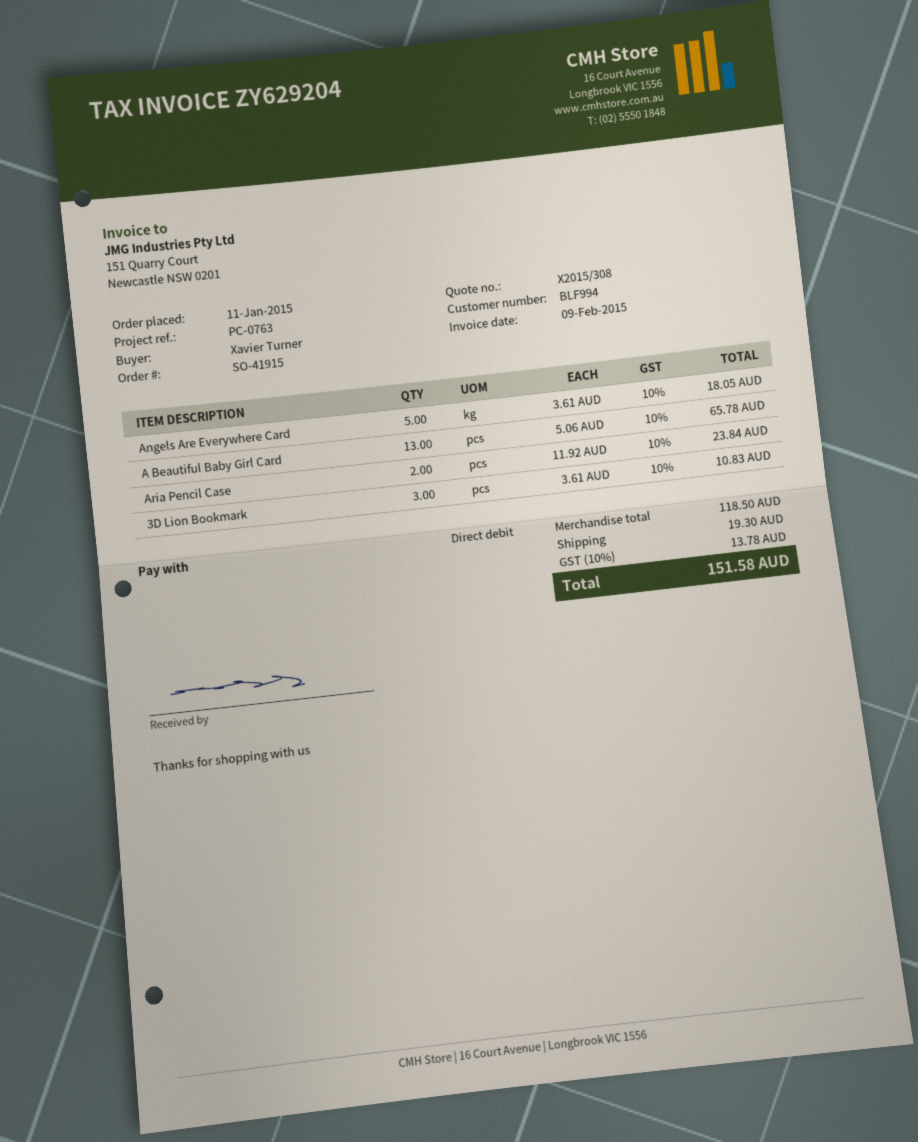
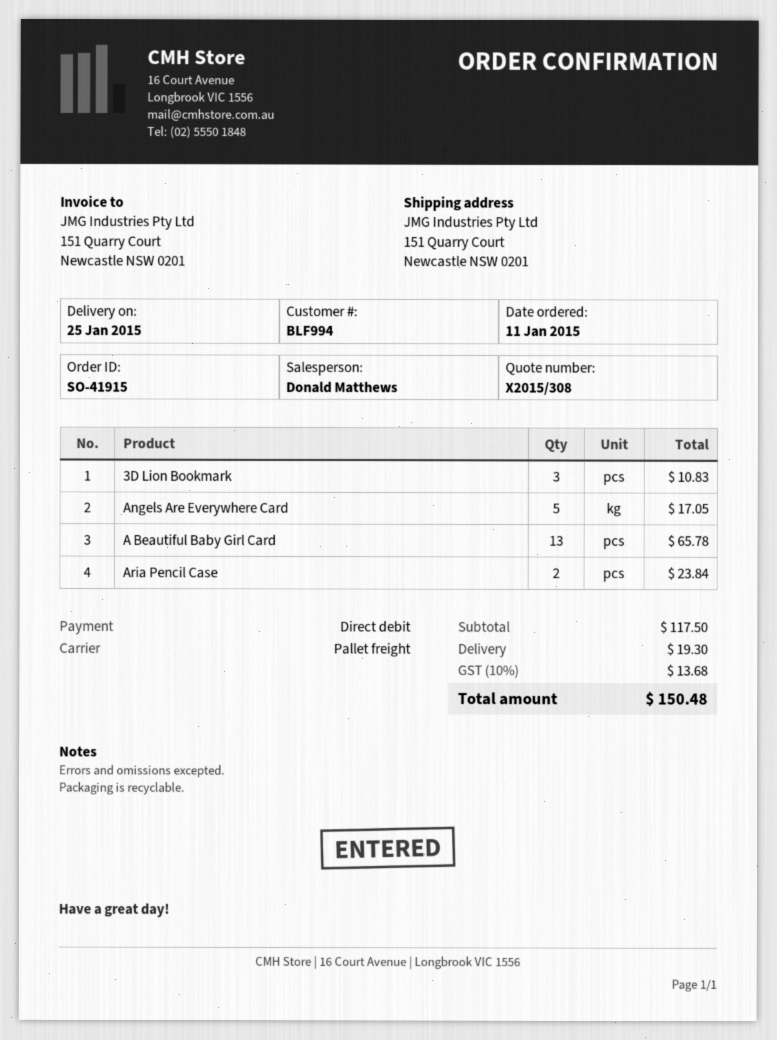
Angels Are Everywhere Card: 5 for 18.05 -> 5 for 17.05
subtotal: 118.50 -> 117.50
tax: 10% = 13.78 -> 10% = 13.68
total: 151.58 -> 150.48

